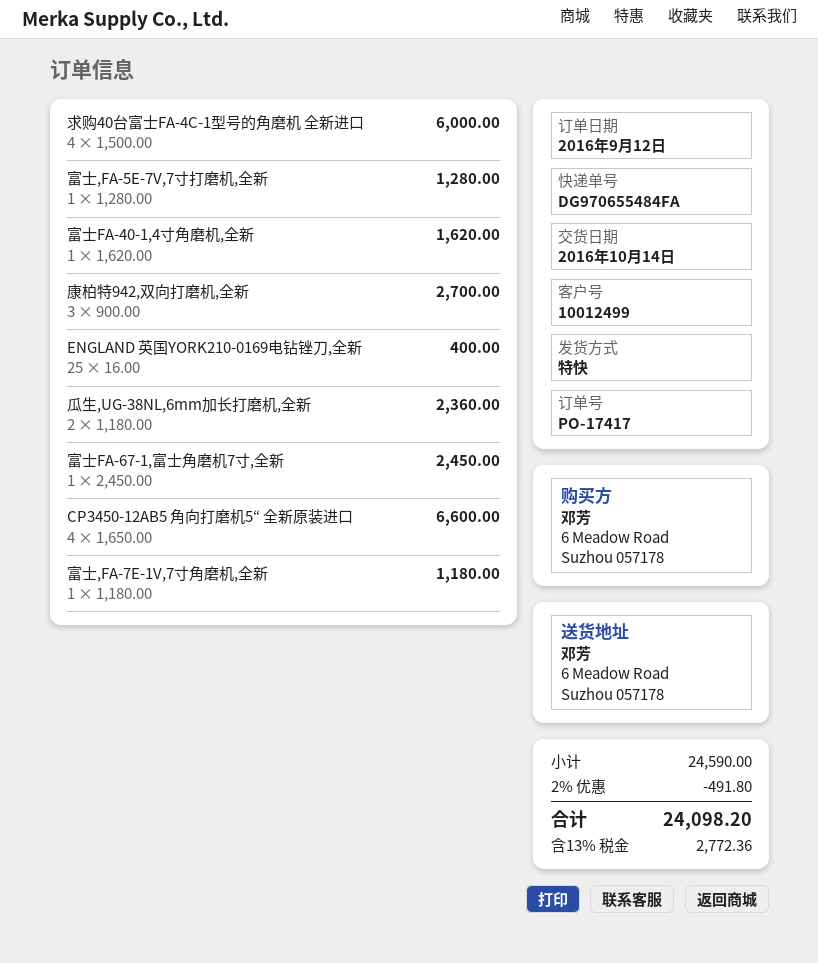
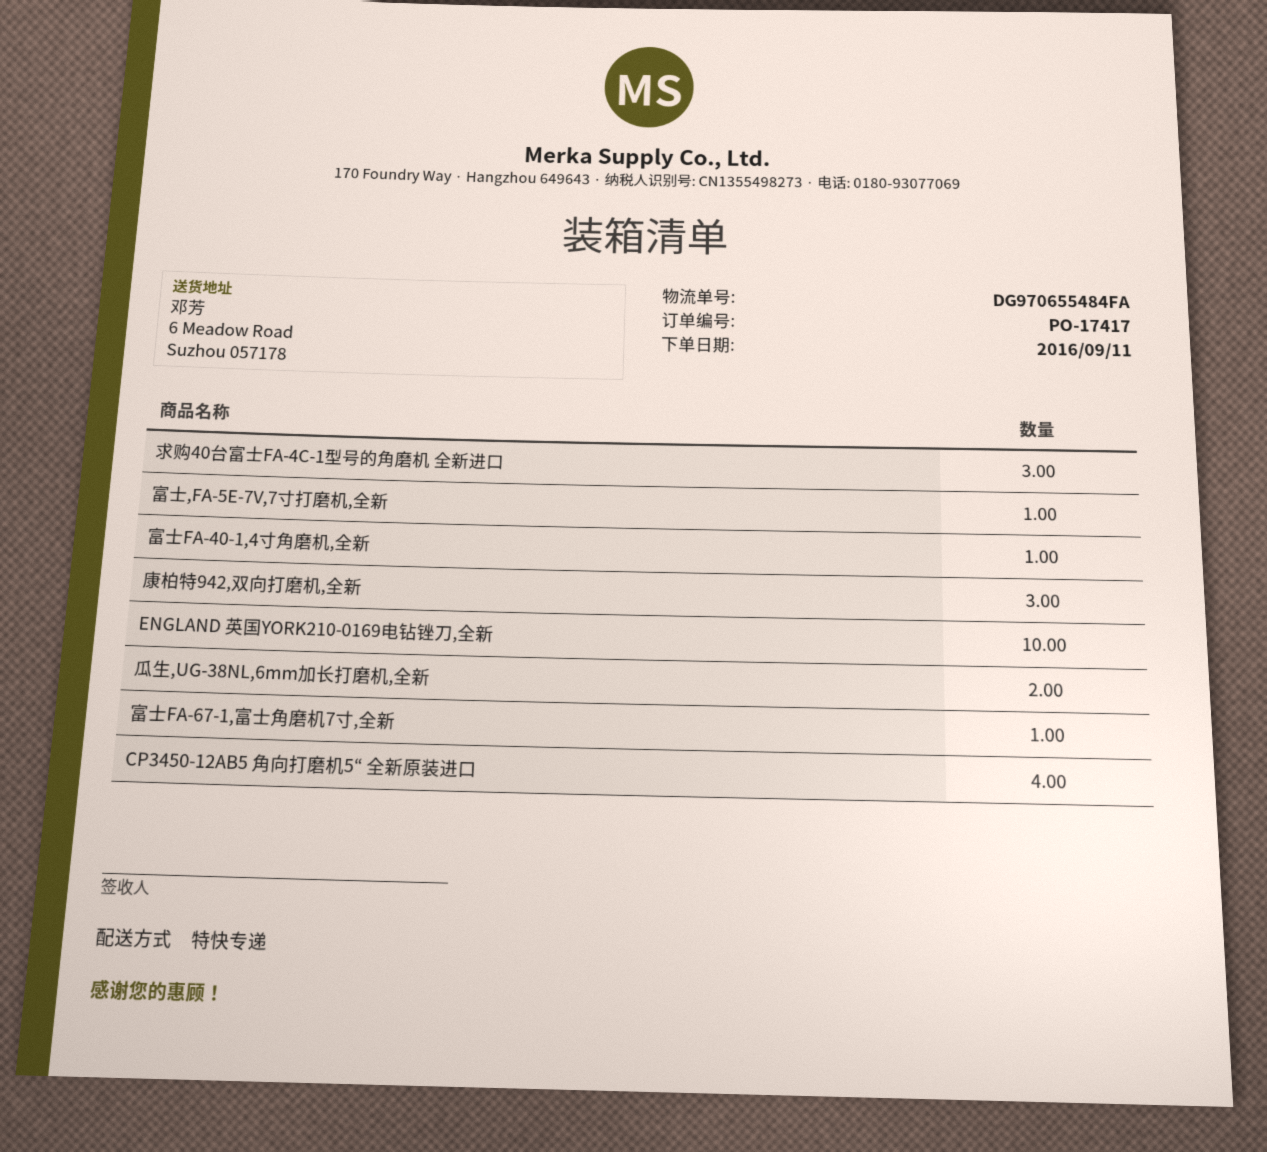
order date: 2016-09-12 -> 2016-09-11
求购40台富士FA-4C-1型号的角磨机 全新进口: 4 -> 3
ENGLAND 英国YORK210-0169电钻锉刀,全新: 25 -> 10
富士,FA-7E-1V,7寸角磨机,全新: 1 -> none

